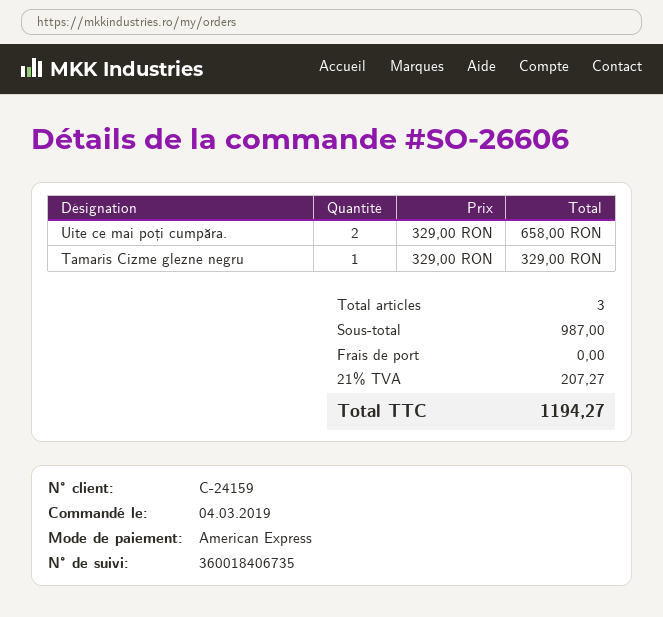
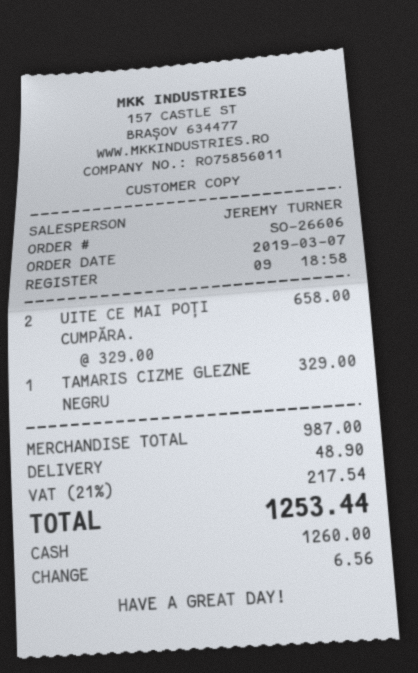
order date: 2019-03-04 -> 2019-03-07
payment method: American Express -> cash
shipping: 0.00 -> 48.90
tax: 21% = 207.27 -> 21% = 217.54
total: 1194.27 -> 1253.44

